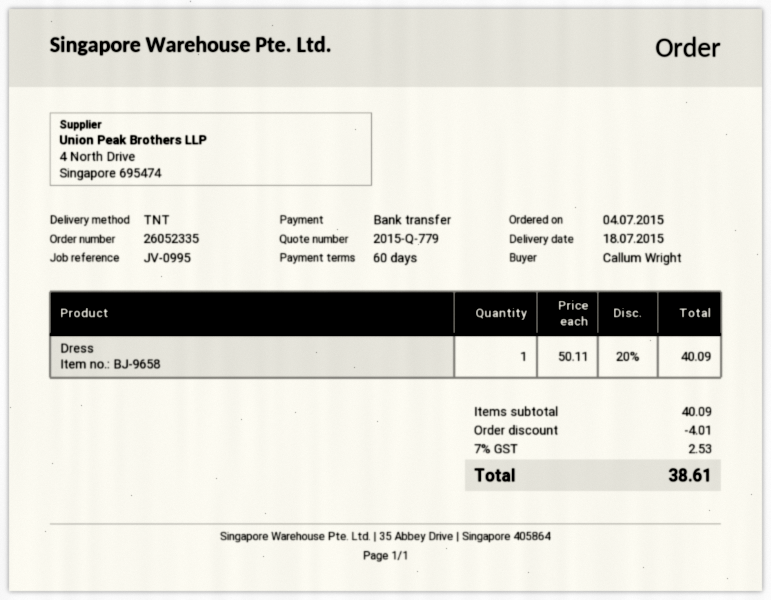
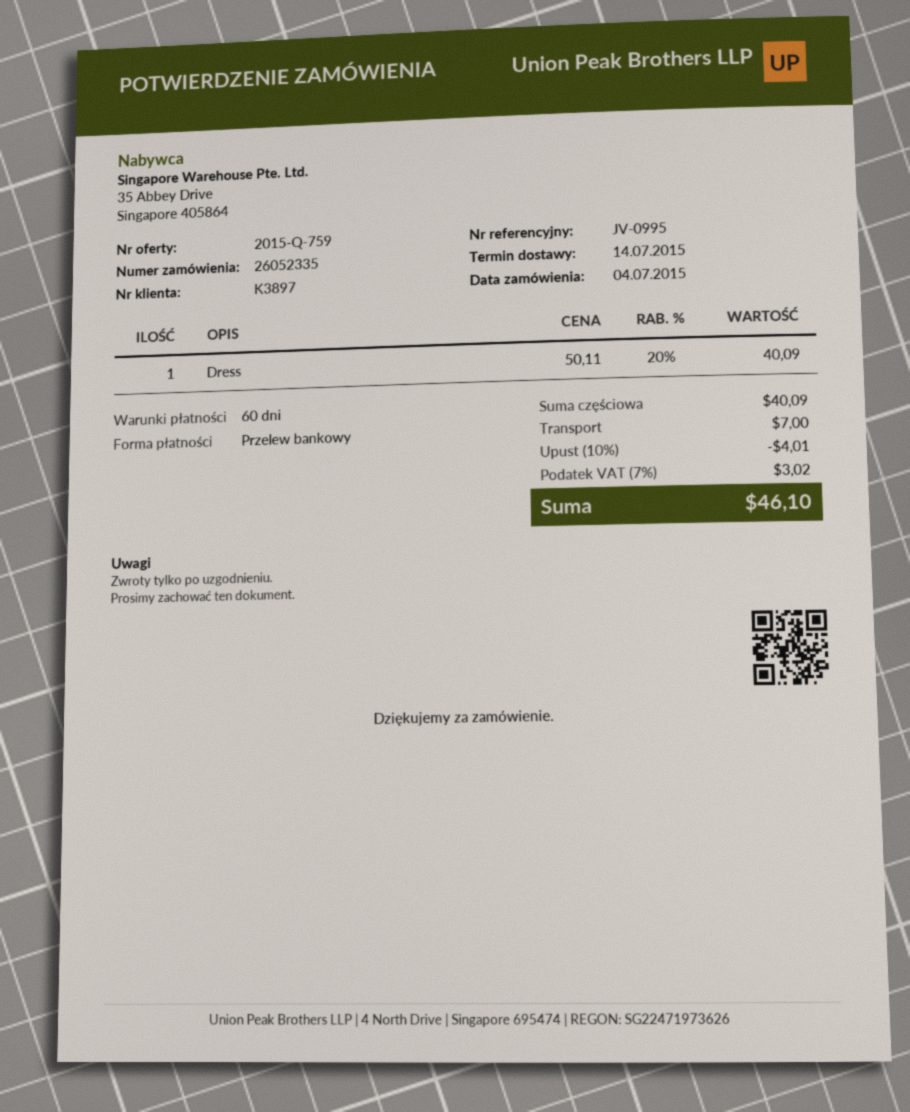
quote number: 2015-Q-779 -> 2015-Q-759
delivery date: 2015-07-18 -> 2015-07-14
shipping: none -> 7.00
tax: 7% = 2.53 -> 7% = 3.02
total: 38.61 -> 46.10

